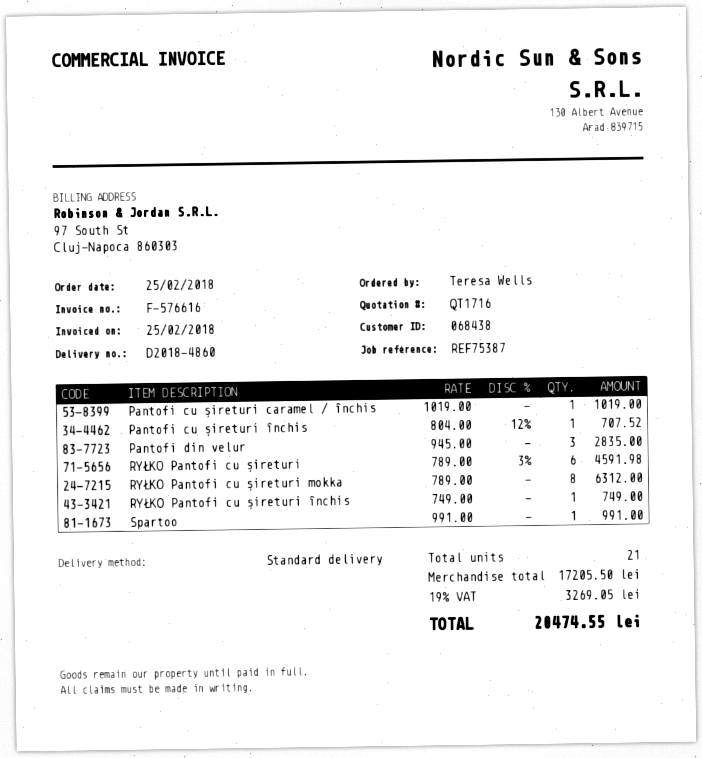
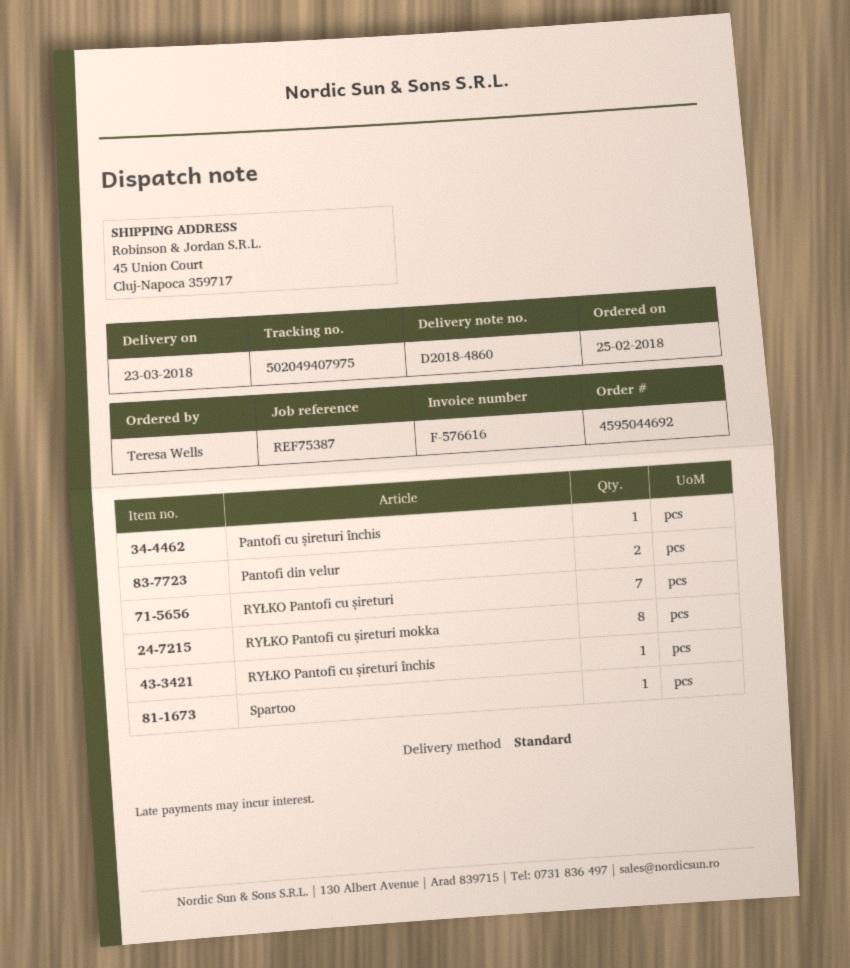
Pantofi cu șireturi caramel / închis: 1 -> none
Pantofi din velur: 3 -> 2
RYŁKO Pantofi cu șireturi: 6 -> 7

